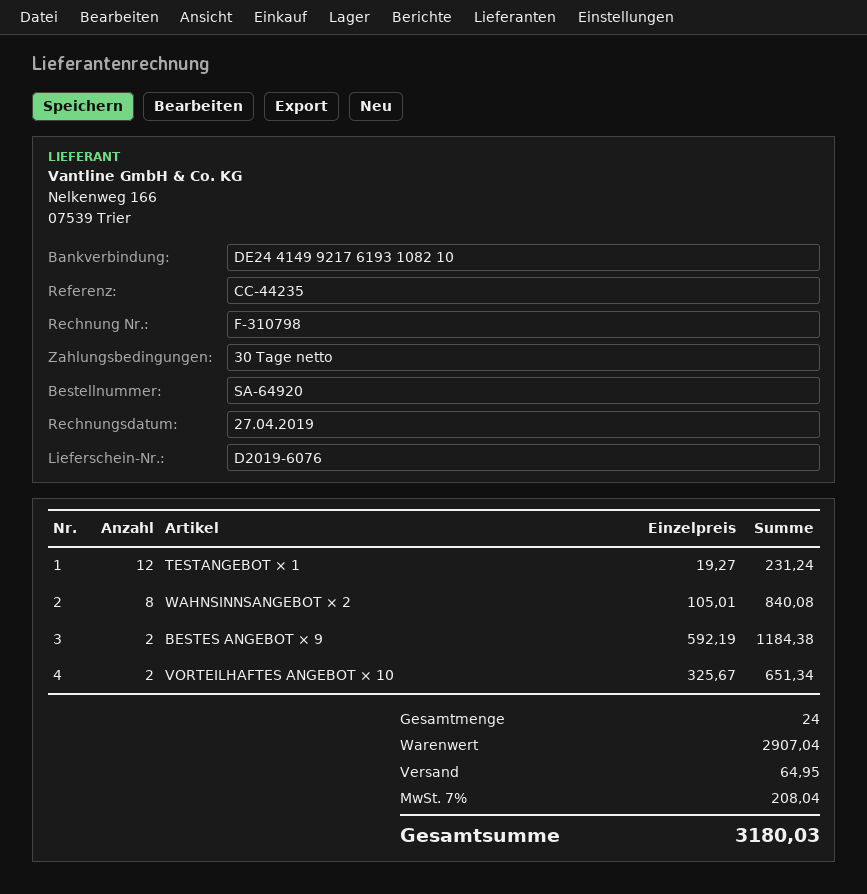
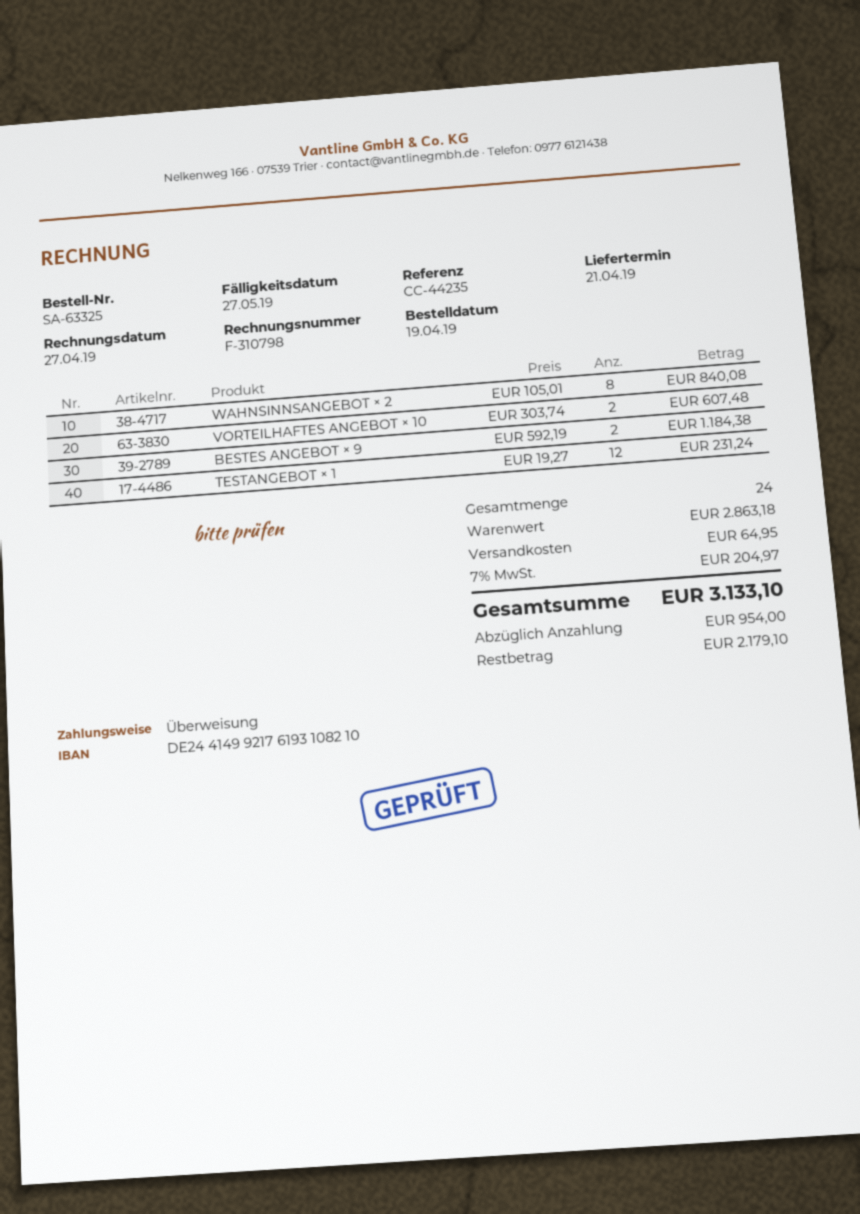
order number: SA-64920 -> SA-63325
VORTEILHAFTES ANGEBOT × 10: 2 x 325.67 = 651.34 -> 2 x 303.74 = 607.48
subtotal: 2907.04 -> 2863.18
tax: 7% = 208.04 -> 7% = 204.97
total: 3180.03 -> 3133.10

